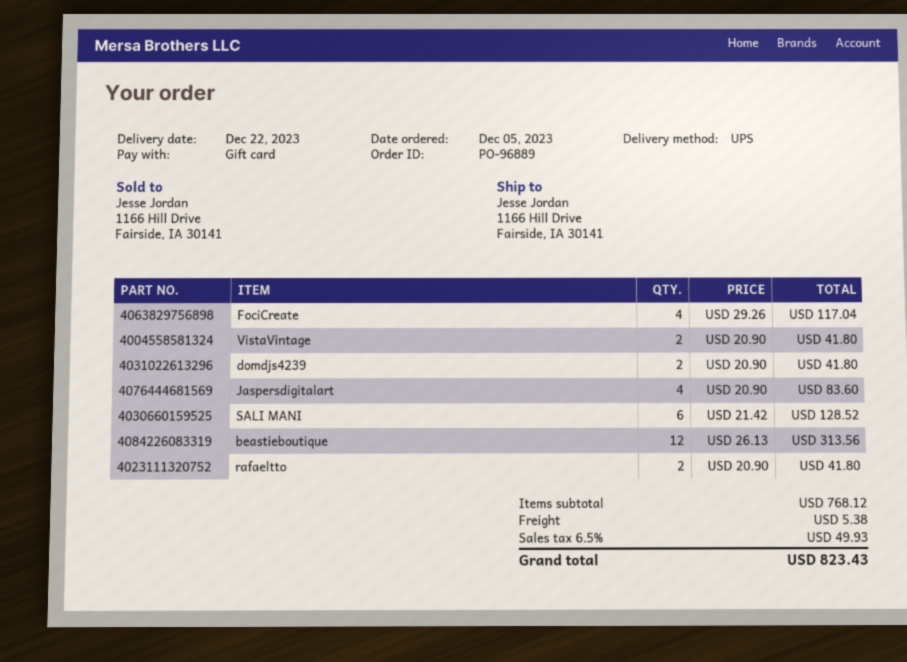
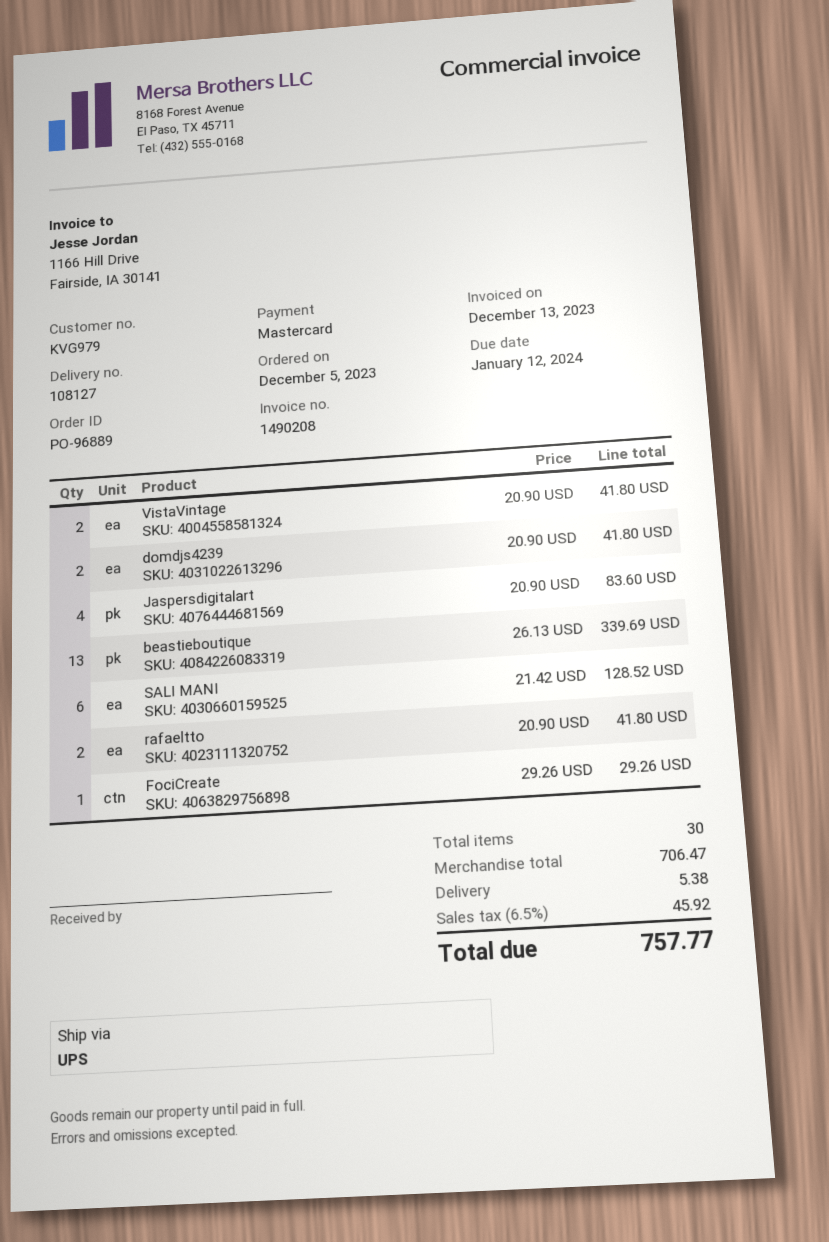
payment method: gift card -> Mastercard
FociCreate: 4 x 29.26 = 117.04 -> 1 x 29.26 = 29.26
beastieboutique: 12 x 26.13 = 313.56 -> 13 x 26.13 = 339.69
subtotal: 768.12 -> 706.47
tax: 6.5% = 49.93 -> 6.5% = 45.92
total: 823.43 -> 757.77

